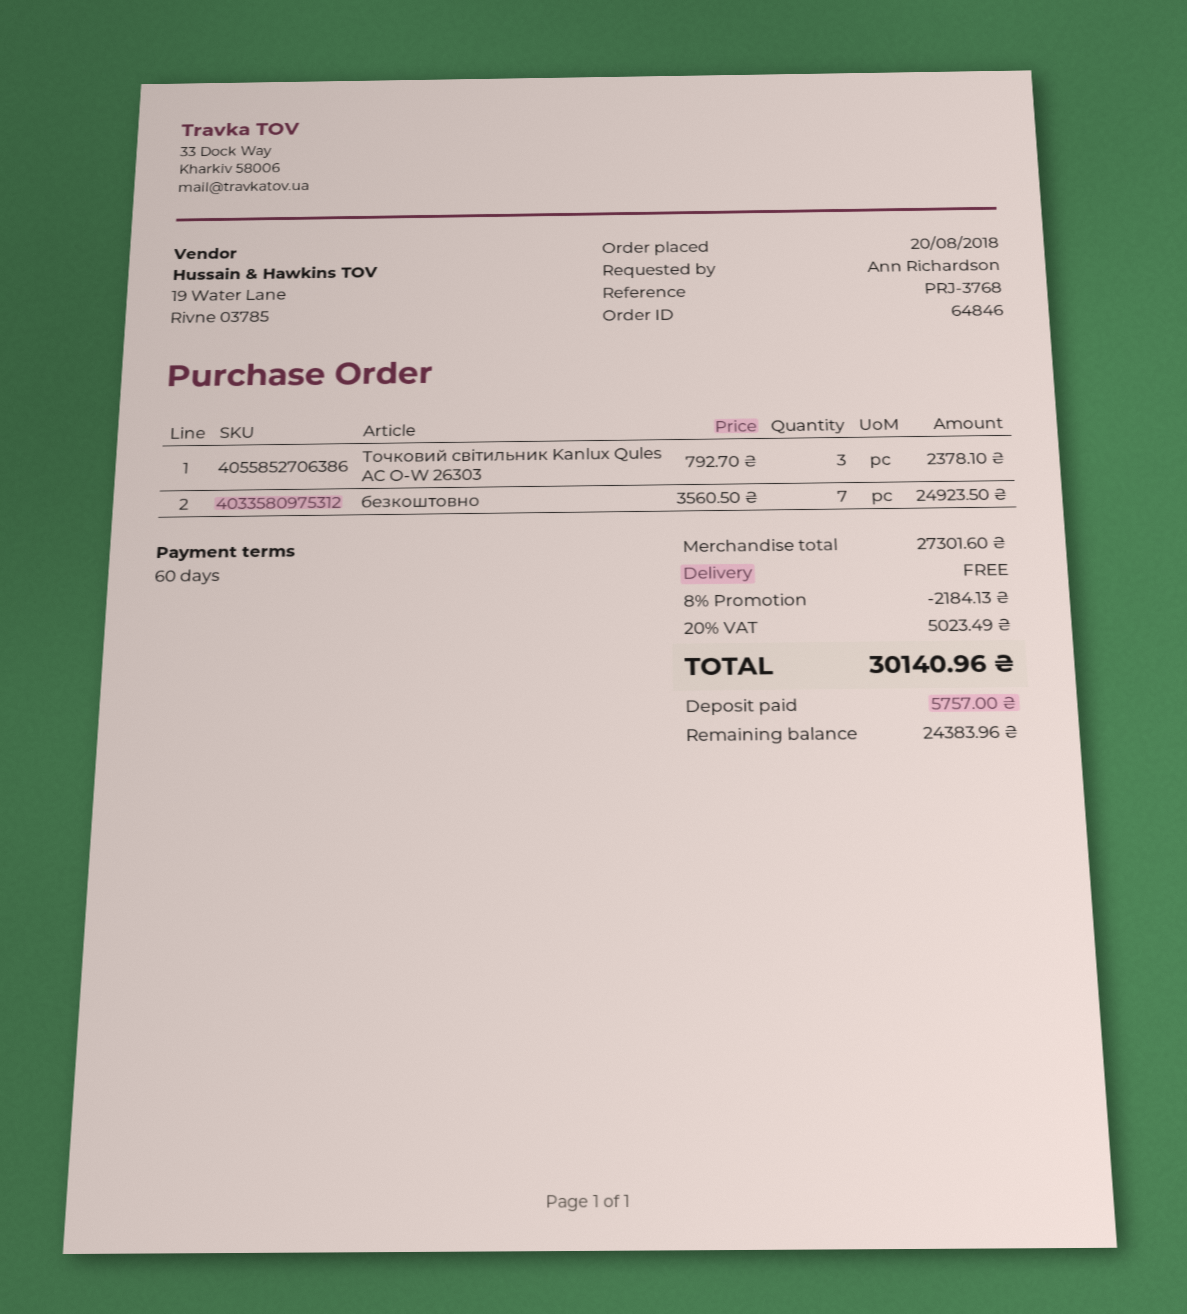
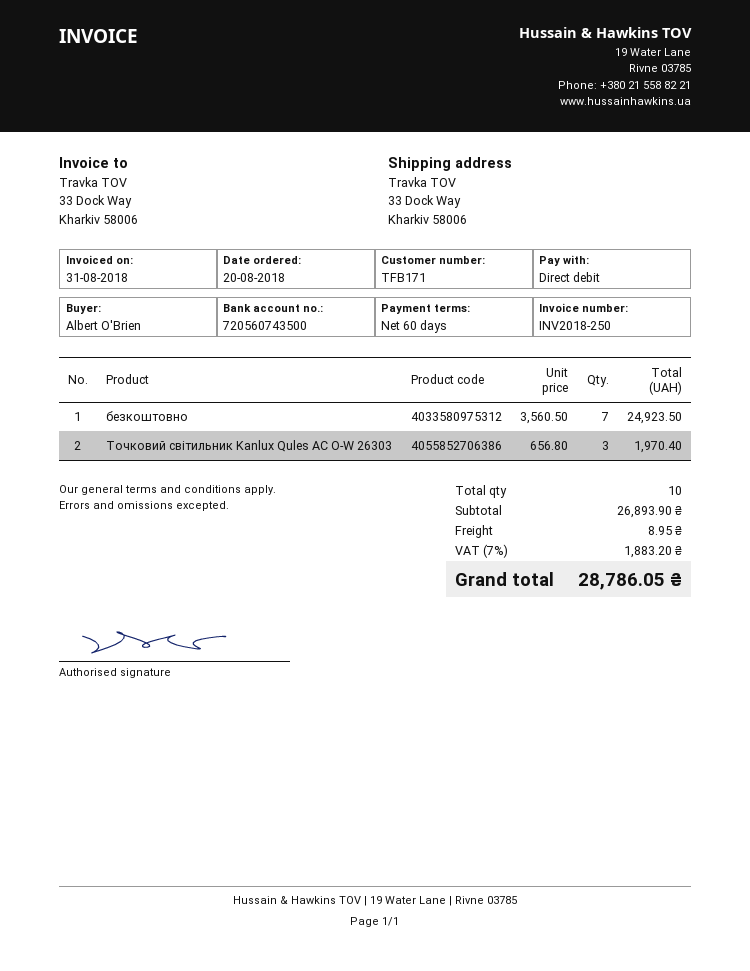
ordered by: Ann Richardson -> Albert O'Brien
Точковий світильник Kanlux Qules AC O-W 26303: 3 x 792.70 = 2378.10 -> 3 x 656.80 = 1970.40
subtotal: 27301.60 -> 26893.90
discount: 8% = 2184.13 -> none
shipping: 0.00 -> 8.95
tax: 20% = 5023.49 -> 7% = 1883.20
total: 30140.96 -> 28786.05

